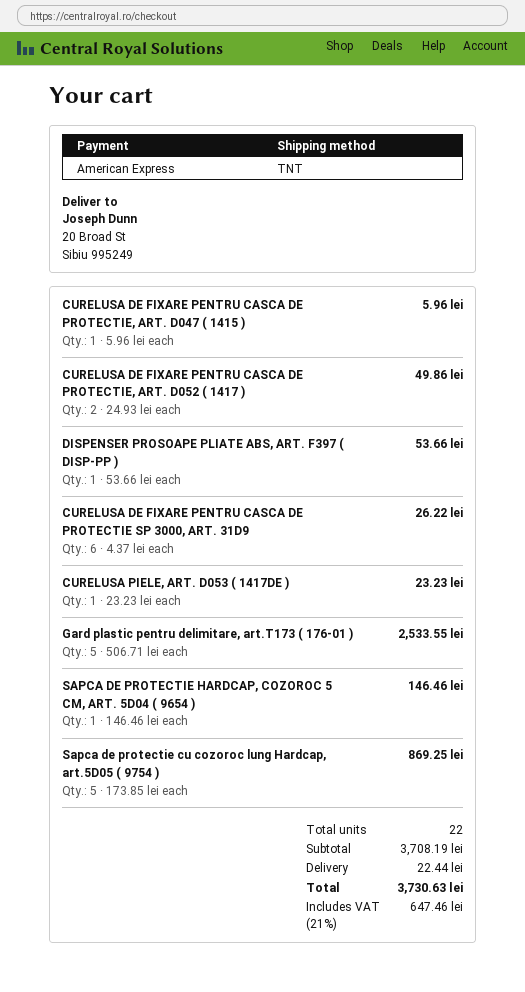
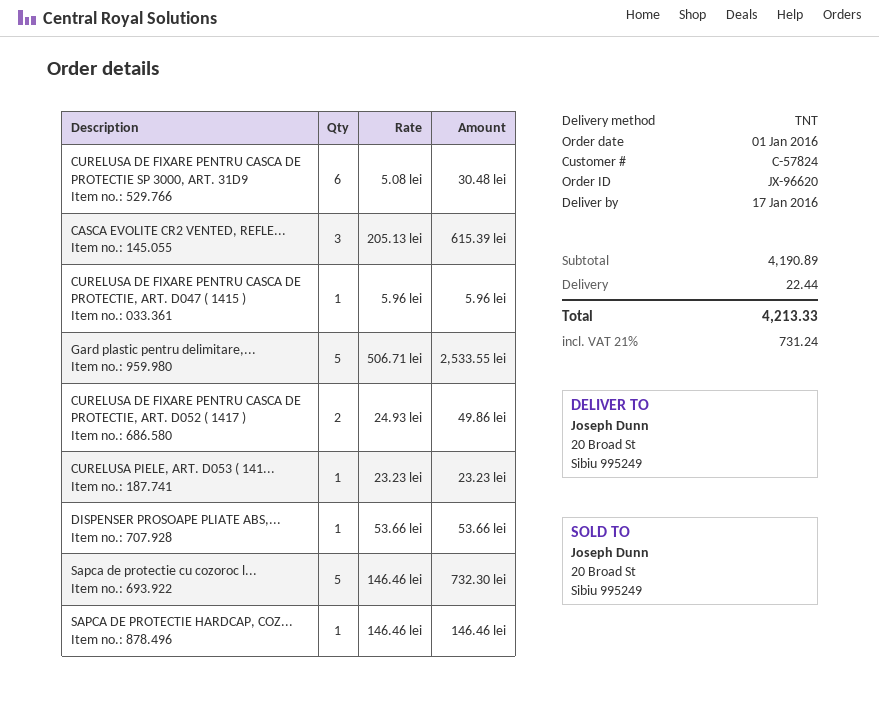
CURELUSA DE FIXARE PENTRU CASCA DE PROTECTIE SP 3000, ART. 31D9: 6 x 4.37 = 26.22 -> 6 x 5.08 = 30.48
Sapca de protectie cu cozoroc lung Hardcap, art.5D05 ( 9754 ): 5 x 173.85 = 869.25 -> 5 x 146.46 = 732.30
CASCA EVOLITE CR2 VENTED, REFLE...: none -> 3 x 205.13 = 615.39
subtotal: 3708.19 -> 4190.89
tax: 21% = 647.46 -> 21% = 731.24
total: 3730.63 -> 4213.33

